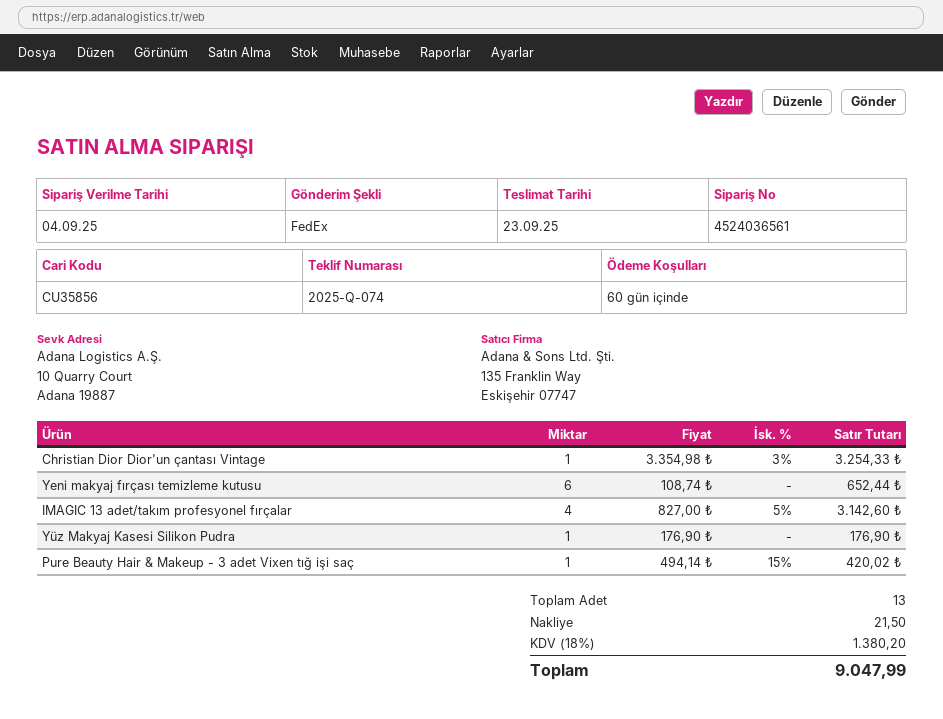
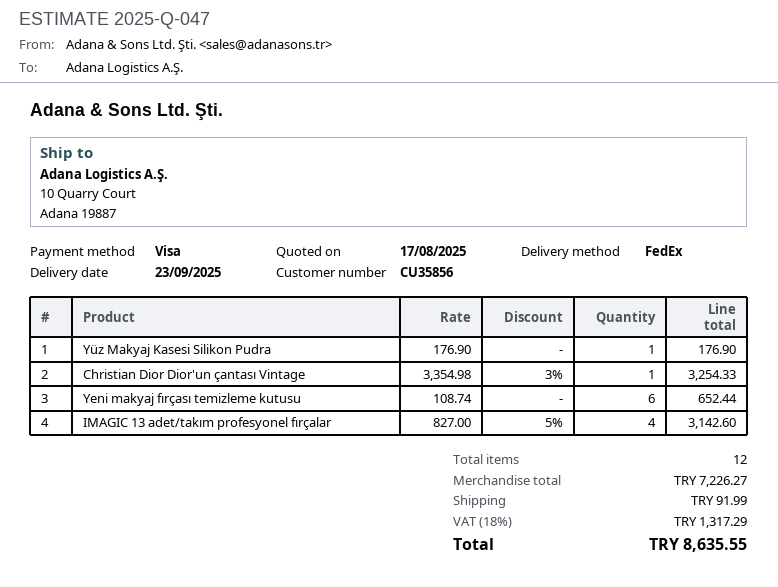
quote number: 2025-Q-074 -> 2025-Q-047
Pure Beauty Hair & Makeup - 3 adet Vixen tığ işi saç: 1 x 494.14 - 15% = 420.02 -> none
total quantity: 13 -> 12
shipping: 21.50 -> 91.99
tax: 18% = 1380.20 -> 18% = 1317.29
total: 9047.99 -> 8635.55

